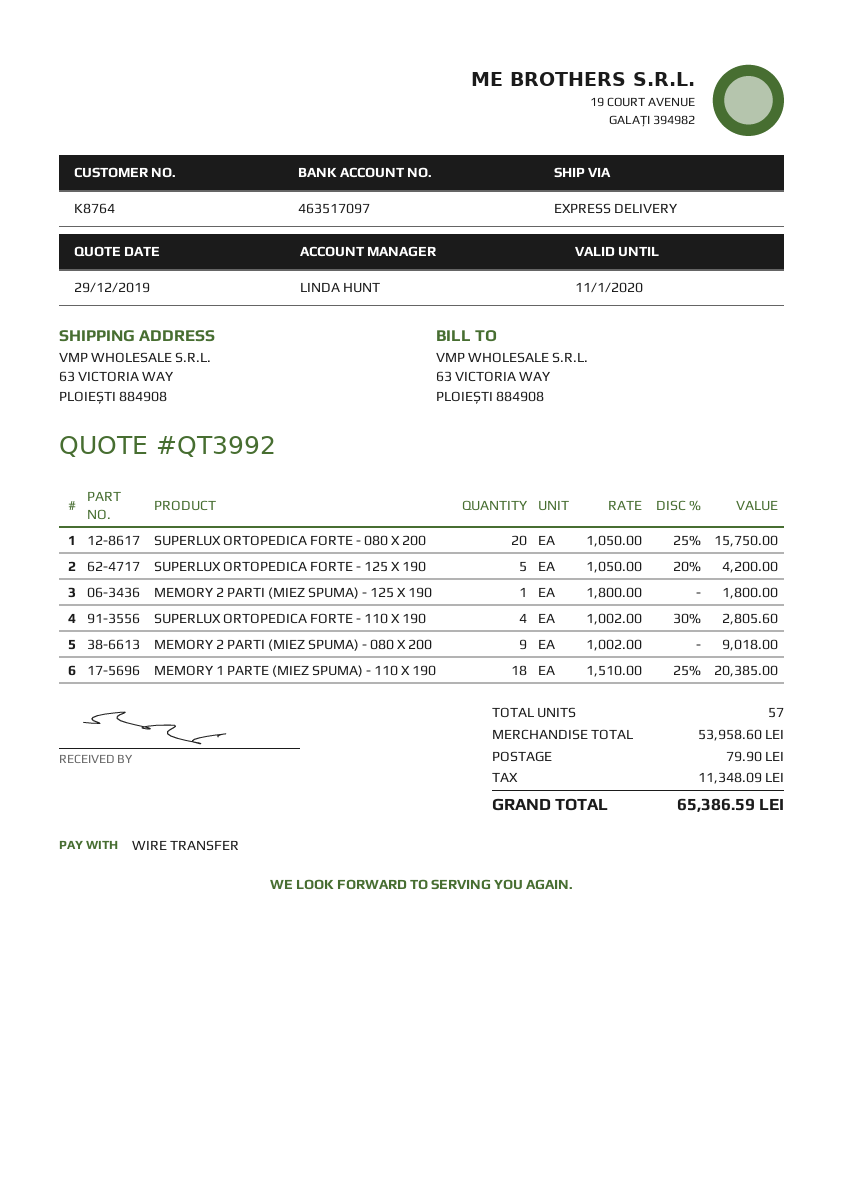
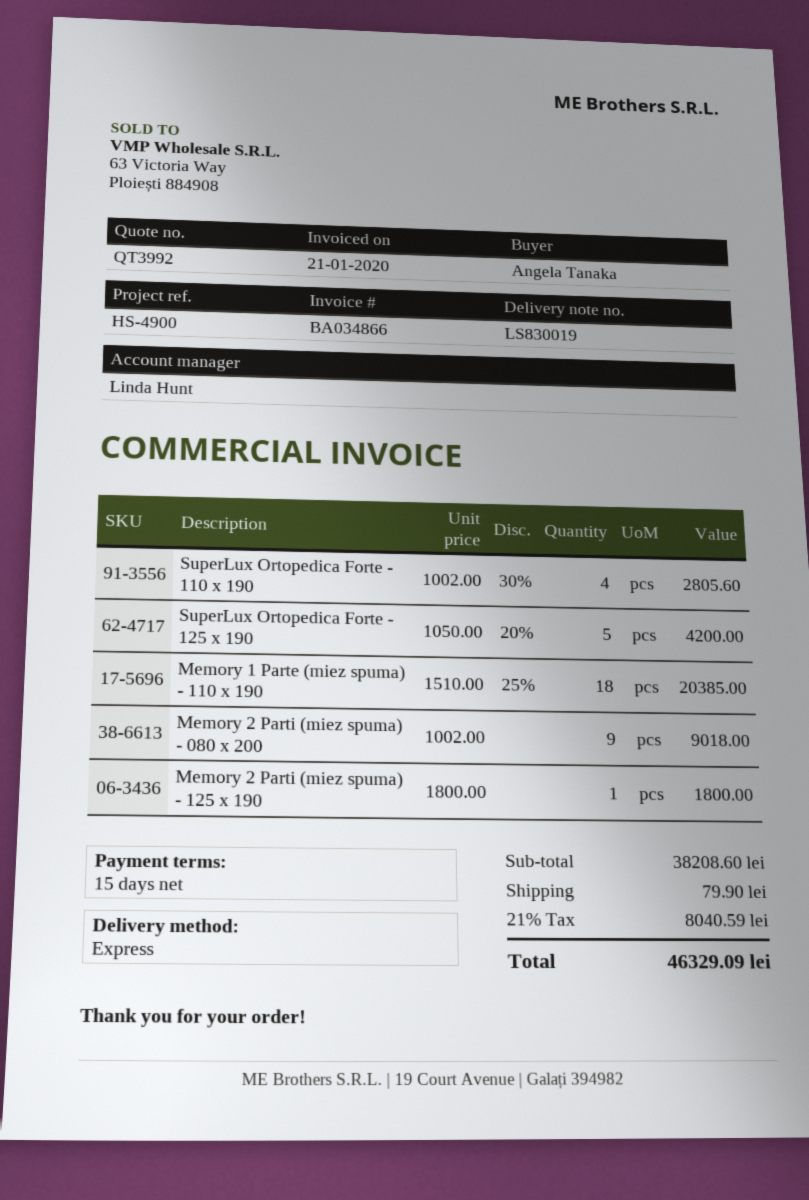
SUPERLUX ORTOPEDICA FORTE - 080 X 200: 20 x 1050.00 - 25% = 15750.00 -> none
subtotal: 53958.60 -> 38208.60
tax: 11348.09 -> 8040.59
total: 65386.59 -> 46329.09

